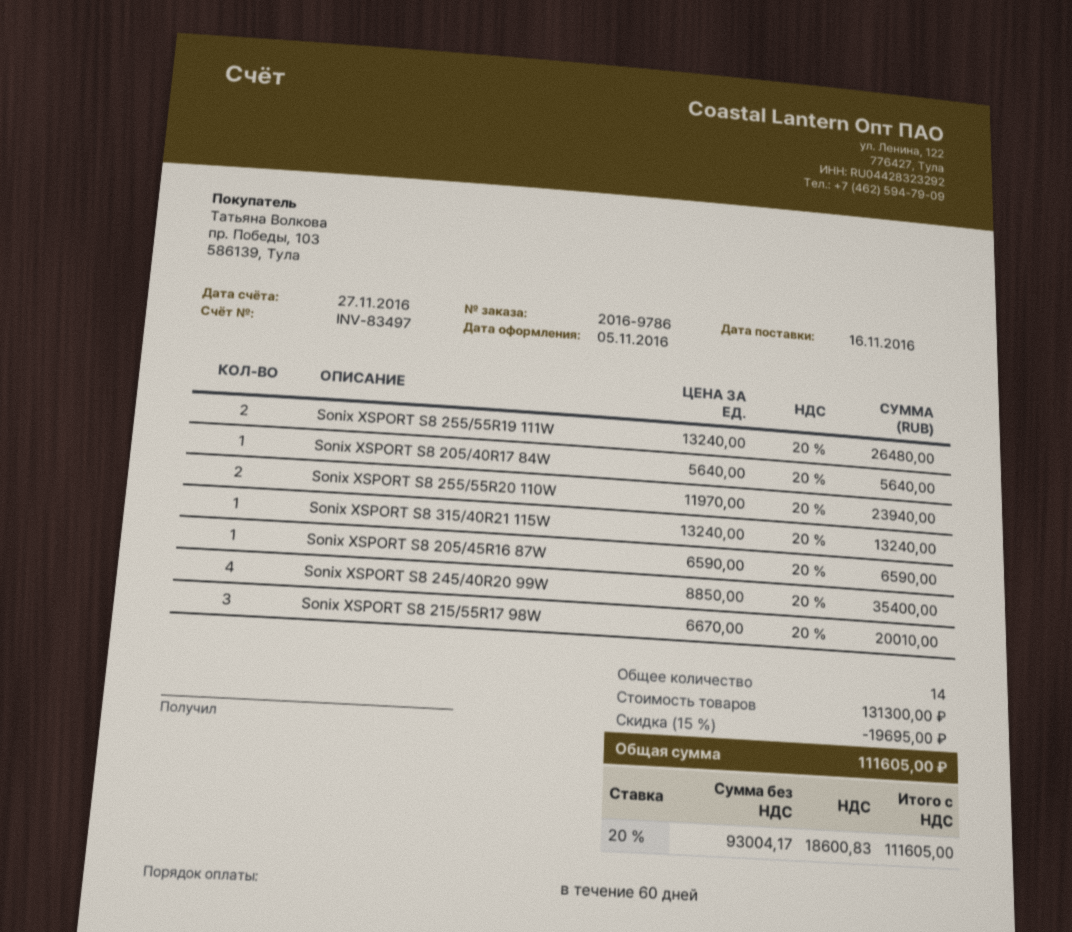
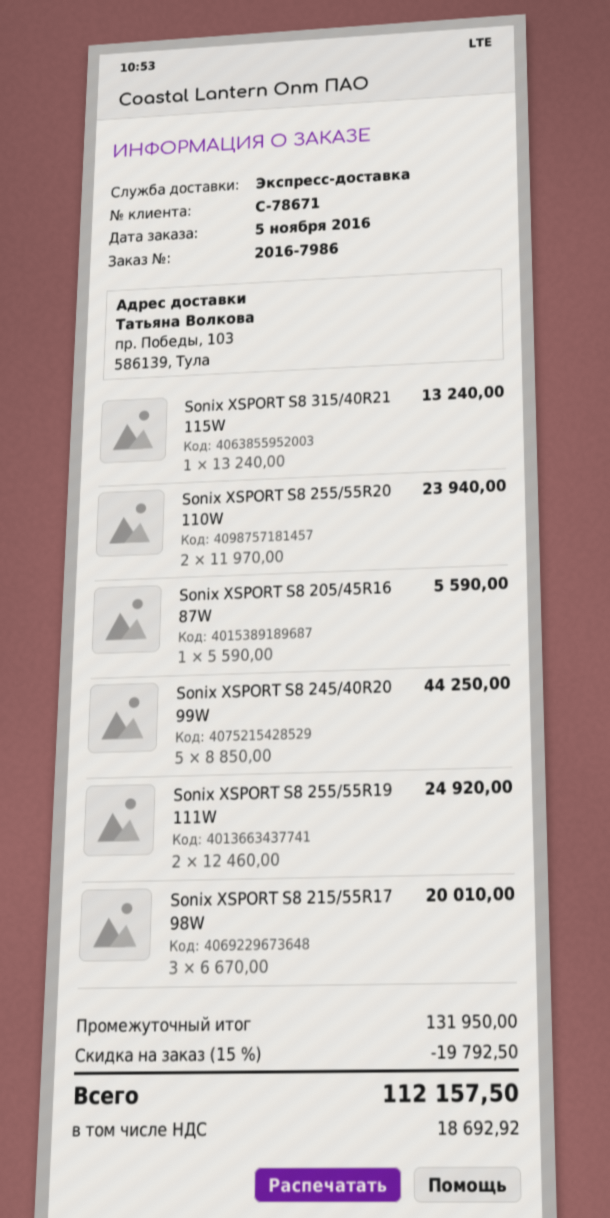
order number: 2016-9786 -> 2016-7986
Sonix XSPORT S8 255/55R19 111W: 2 x 13240.00 = 26480.00 -> 2 x 12460.00 = 24920.00
Sonix XSPORT S8 205/40R17 84W: 1 x 5640.00 = 5640.00 -> none
Sonix XSPORT S8 205/45R16 87W: 1 x 6590.00 = 6590.00 -> 1 x 5590.00 = 5590.00
Sonix XSPORT S8 245/40R20 99W: 4 x 8850.00 = 35400.00 -> 5 x 8850.00 = 44250.00
subtotal: 131300.00 -> 131950.00
discount: 15% = 19695.00 -> 15% = 19792.50
tax: 18600.83 -> 18692.92
total: 111605.00 -> 112157.50

